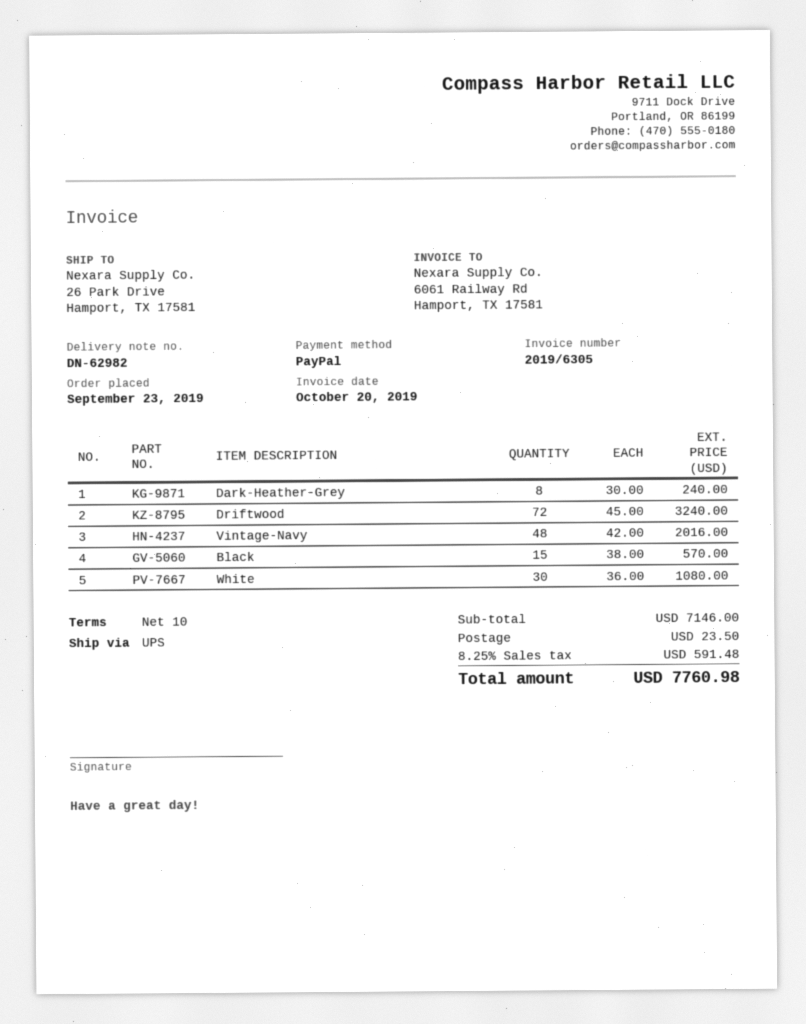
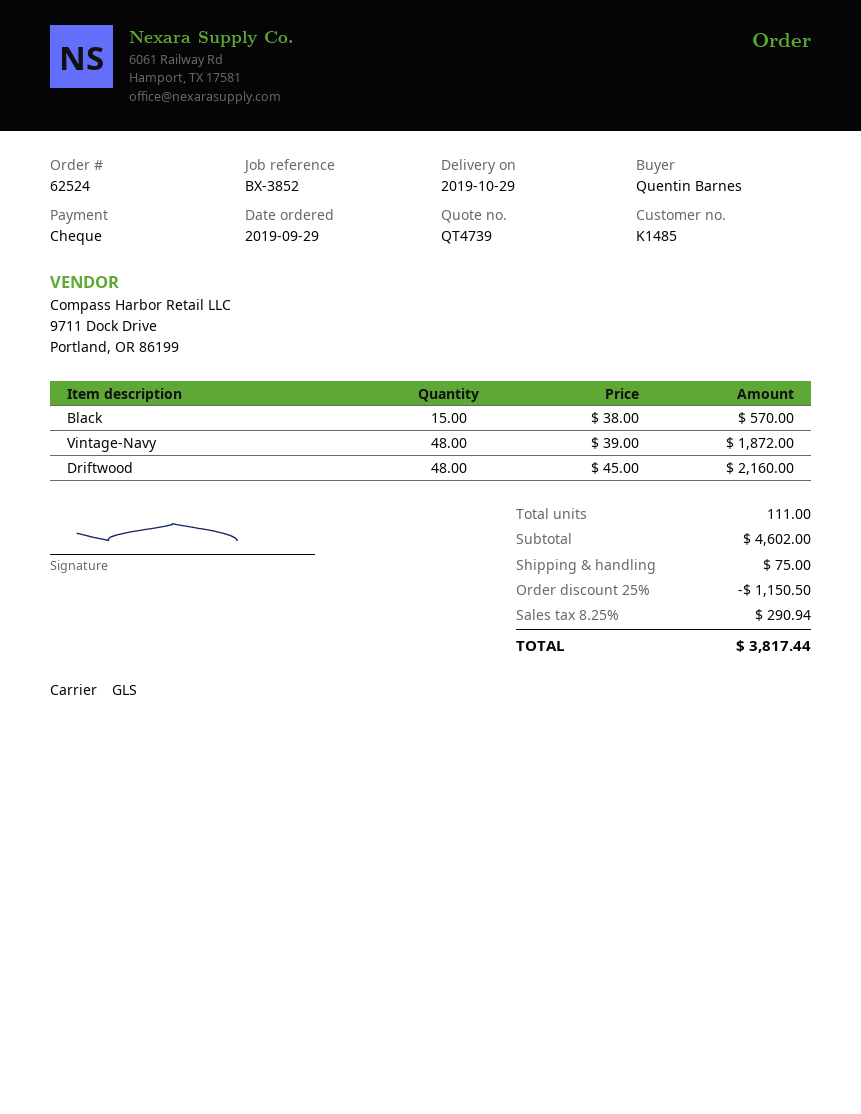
order date: 2019-09-23 -> 2019-09-29
payment method: PayPal -> cheque
shipping method: UPS -> GLS
Dark-Heather-Grey: 8 x 30.00 = 240.00 -> none
Driftwood: 72 x 45.00 = 3240.00 -> 48 x 45.00 = 2160.00
Vintage-Navy: 48 x 42.00 = 2016.00 -> 48 x 39.00 = 1872.00
White: 30 x 36.00 = 1080.00 -> none
subtotal: 7146.00 -> 4602.00
discount: none -> 25% = 1150.50
shipping: 23.50 -> 75.00
tax: 8.25% = 591.48 -> 8.25% = 290.94
total: 7760.98 -> 3817.44

